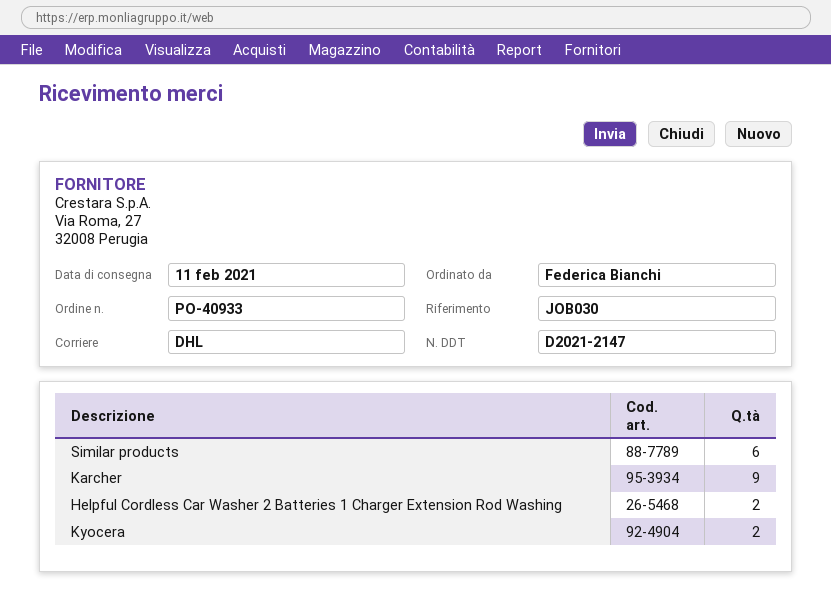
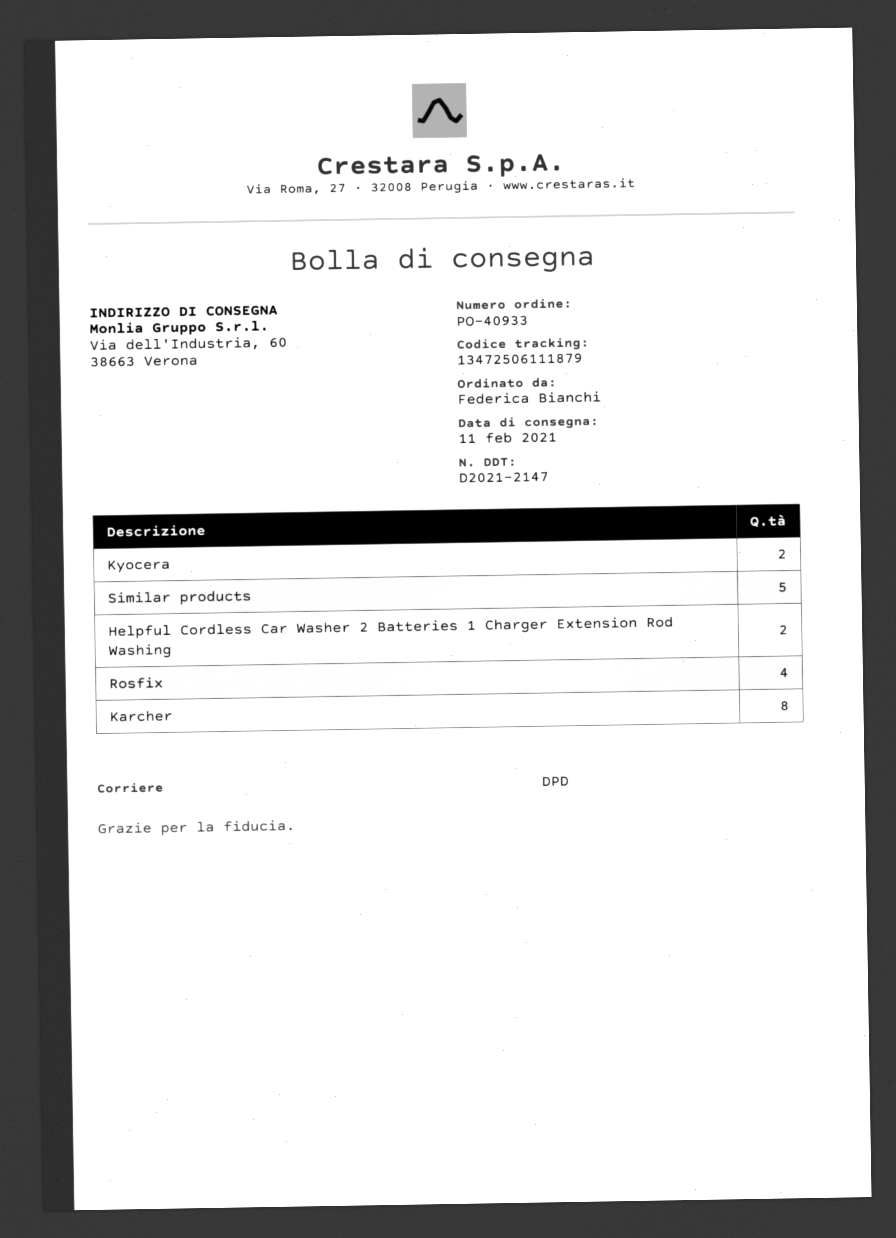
shipping method: DHL -> DPD
Similar products: 6 -> 5
Karcher: 9 -> 8
Rosfix: none -> 4

